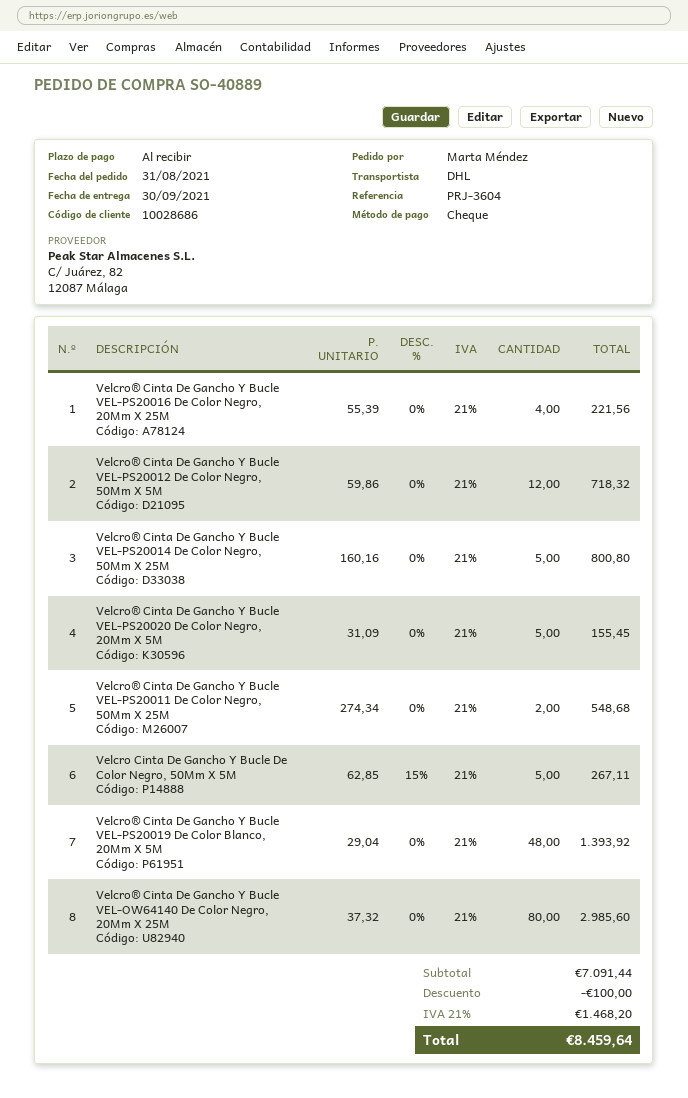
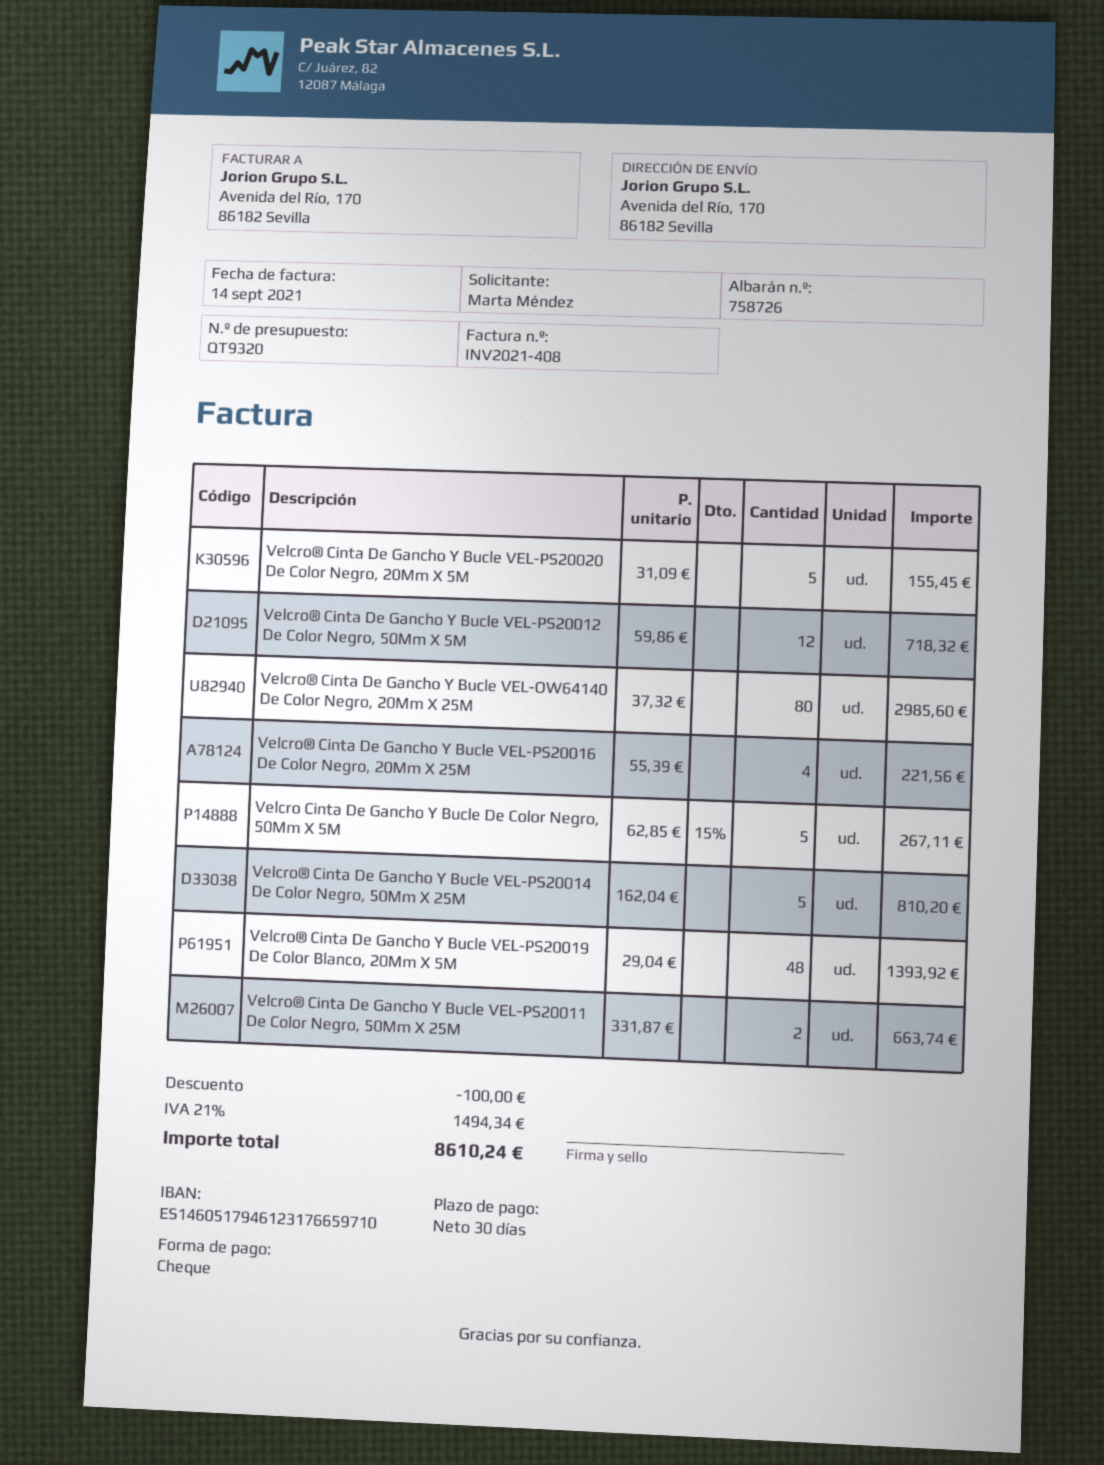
payment terms: on receipt -> 30 days
Velcro® Cinta De Gancho Y Bucle VEL-PS20014 De Color Negro, 50Mm X 25M: 5 x 160.16 = 800.80 -> 5 x 162.04 = 810.20
Velcro® Cinta De Gancho Y Bucle VEL-PS20011 De Color Negro, 50Mm X 25M: 2 x 274.34 = 548.68 -> 2 x 331.87 = 663.74
tax: 21% = 1468.20 -> 21% = 1494.34
total: 8459.64 -> 8610.24

